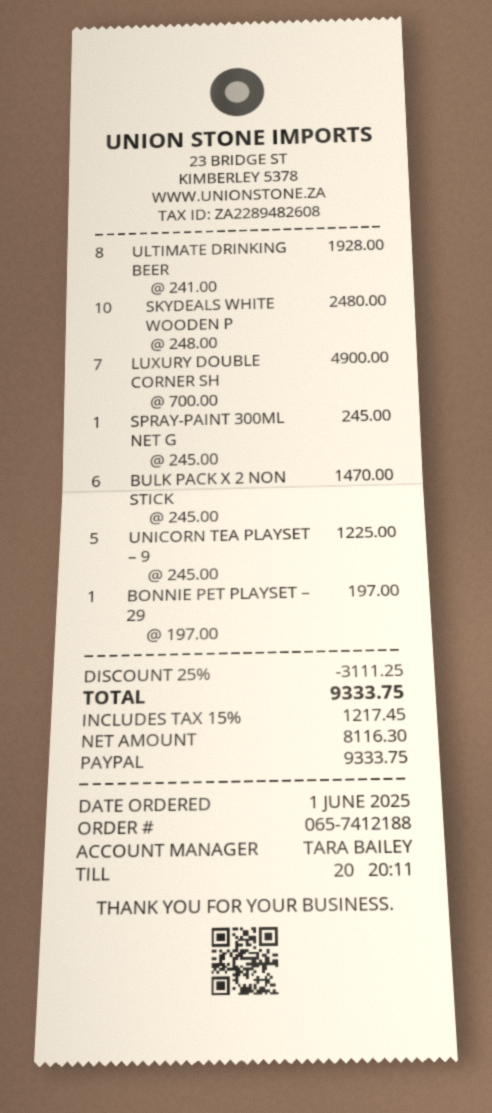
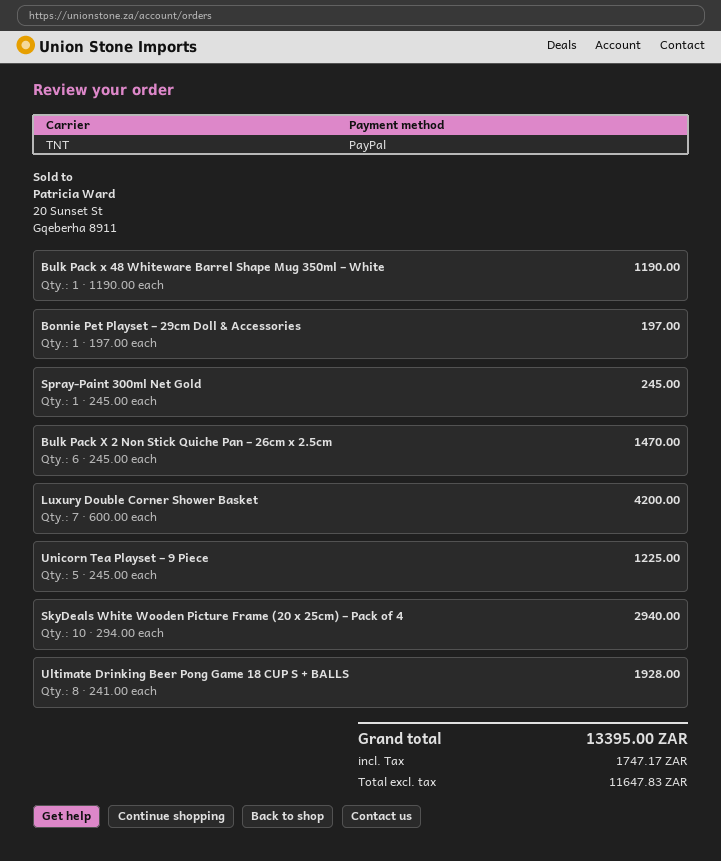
SKYDEALS WHITE WOODEN P: 10 x 248.00 = 2480.00 -> 10 x 294.00 = 2940.00
LUXURY DOUBLE CORNER SH: 7 x 700.00 = 4900.00 -> 7 x 600.00 = 4200.00
Bulk Pack x 48 Whiteware Barrel Shape Mug 350ml – White: none -> 1 x 1190.00 = 1190.00
discount: 25% = 3111.25 -> none
net: 8116.30 -> 11647.83
tax: 1217.45 -> 1747.17
total: 9333.75 -> 13395.00

